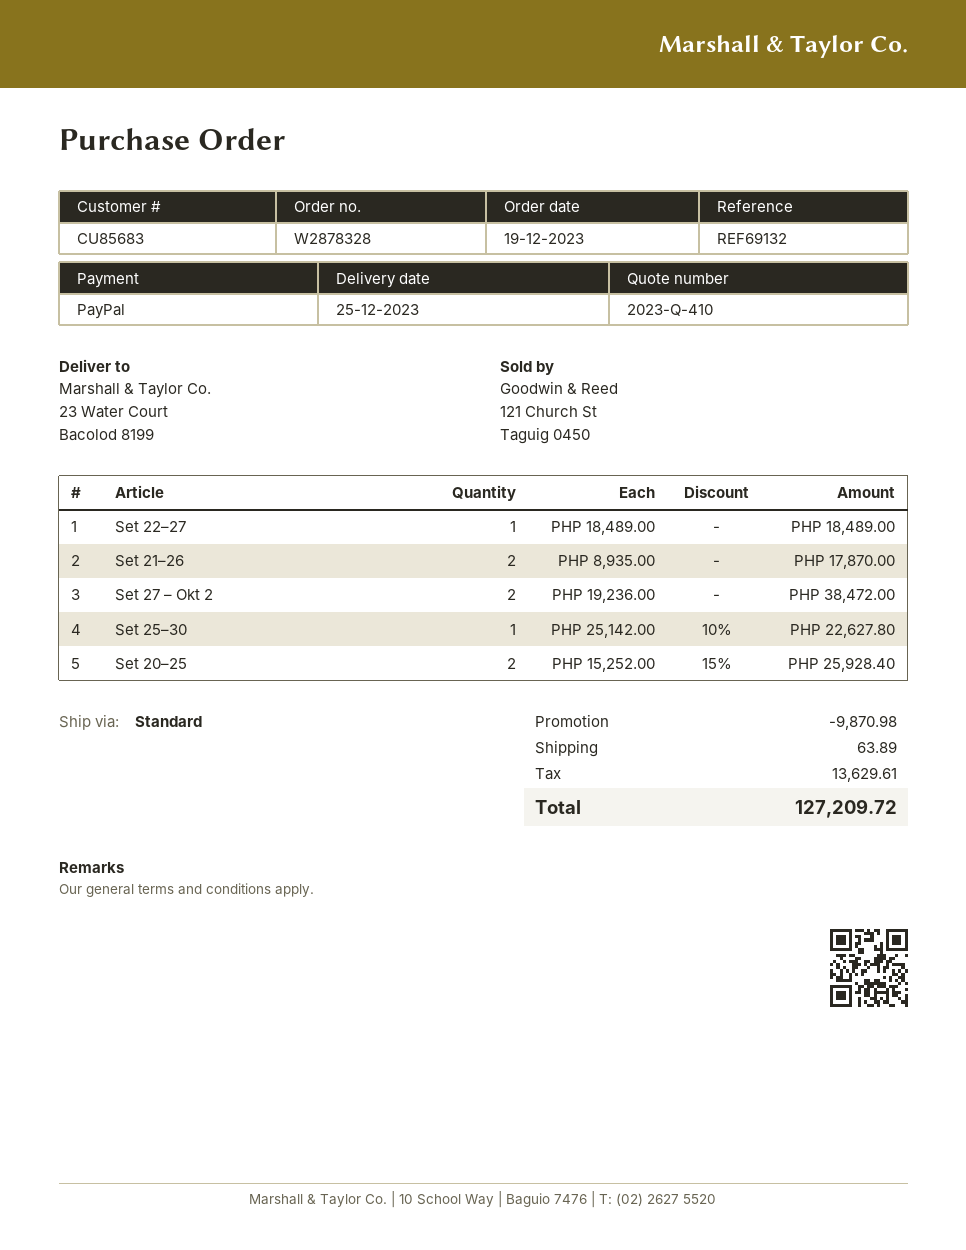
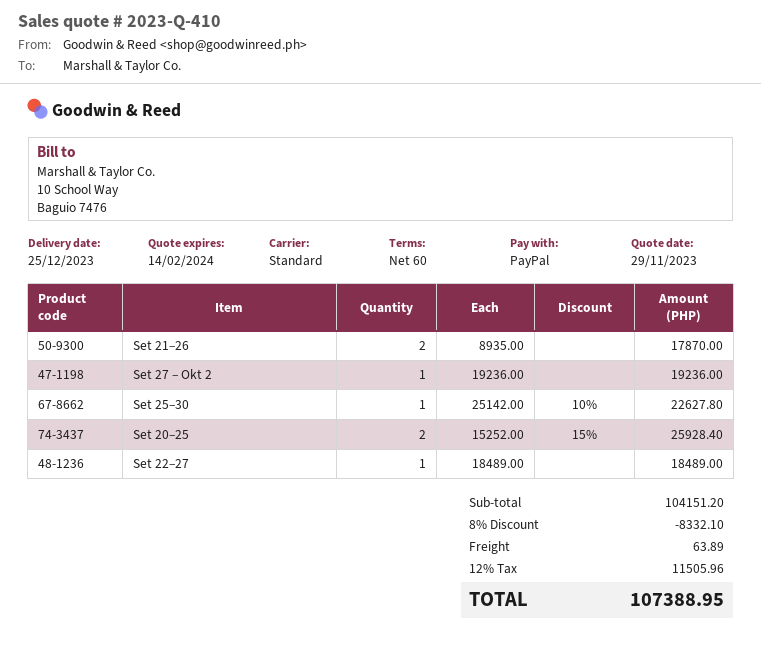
Set 27 – Okt 2: 2 x 19236.00 = 38472.00 -> 1 x 19236.00 = 19236.00
discount: 9870.98 -> 8332.10
tax: 13629.61 -> 11505.96
total: 127209.72 -> 107388.95

